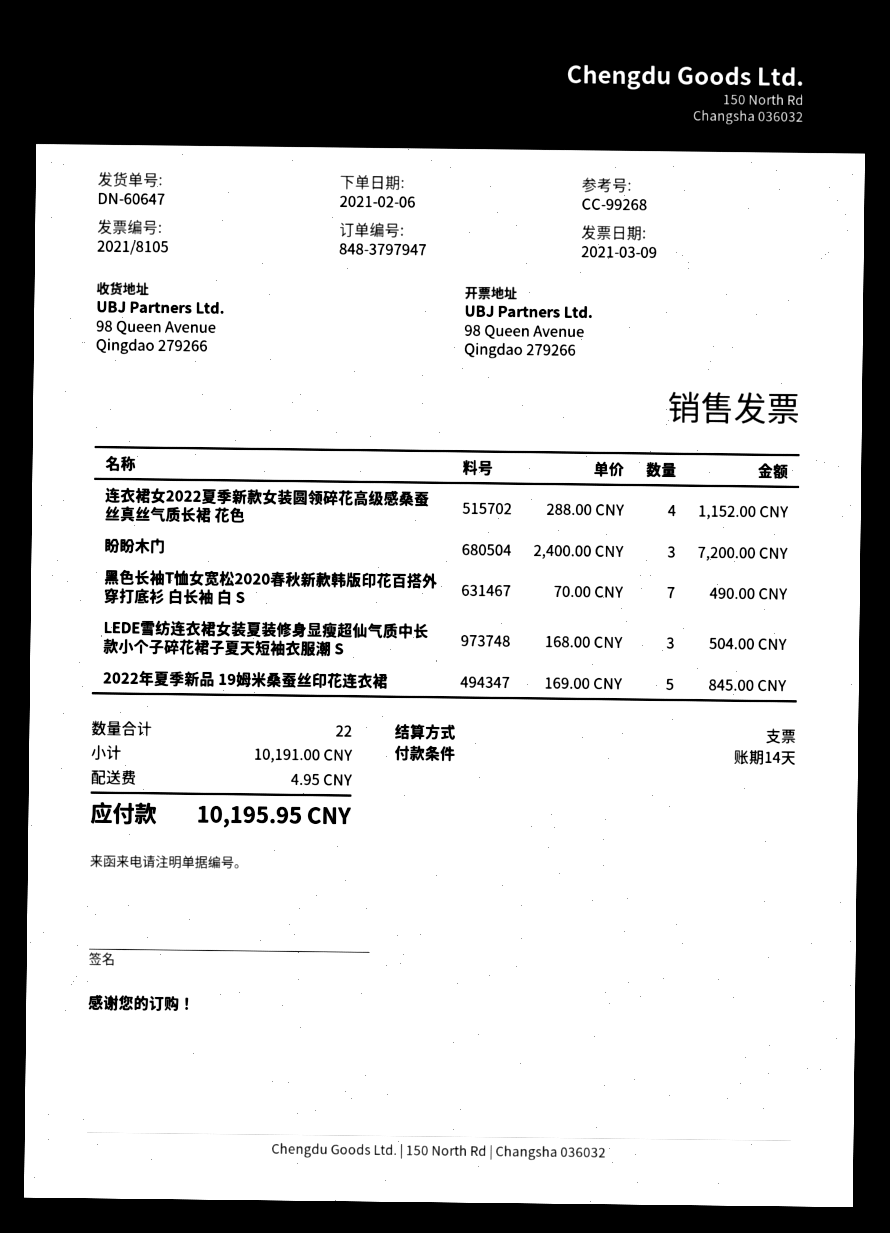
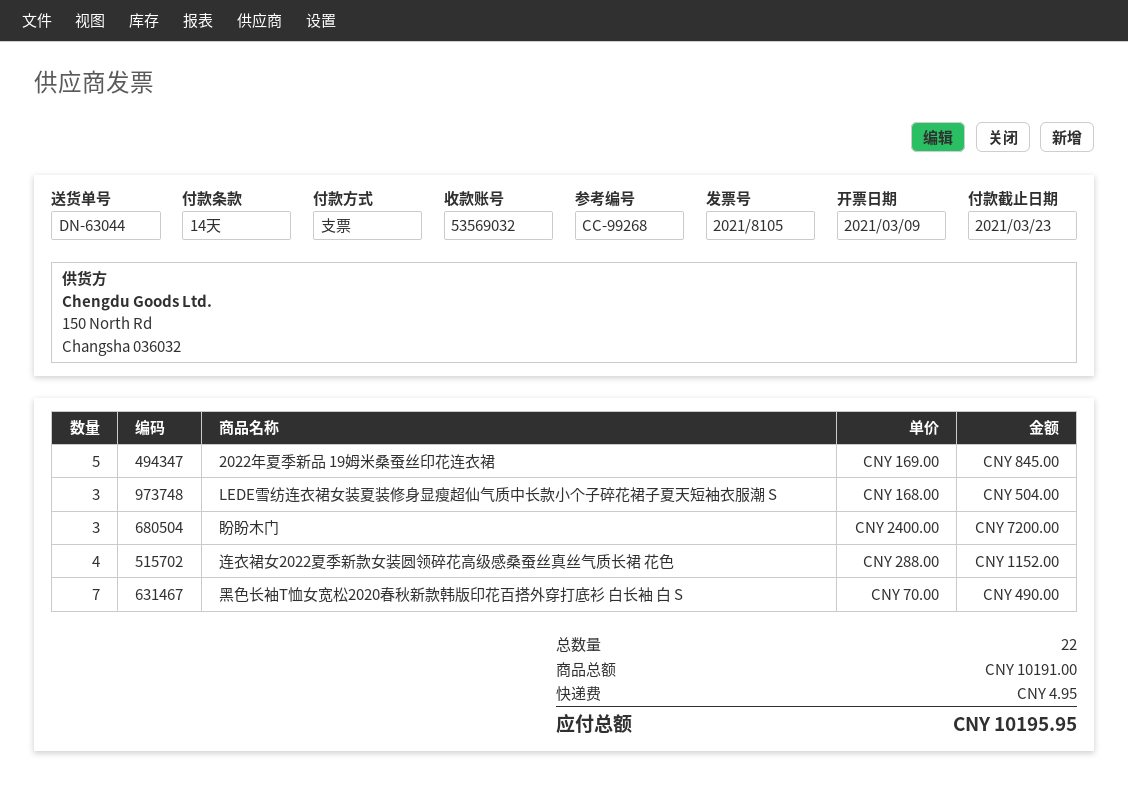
delivery note number: DN-60647 -> DN-63044

